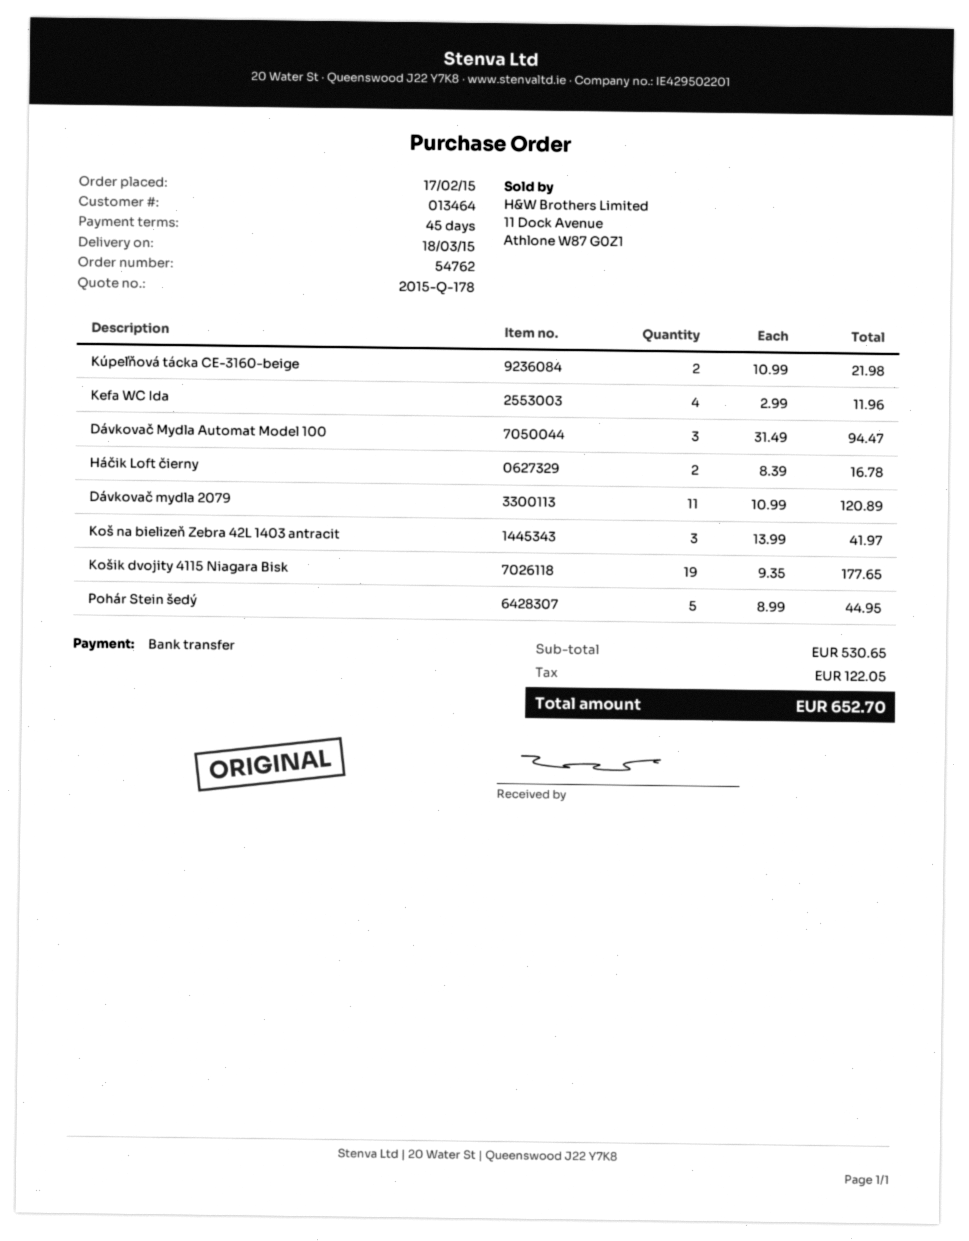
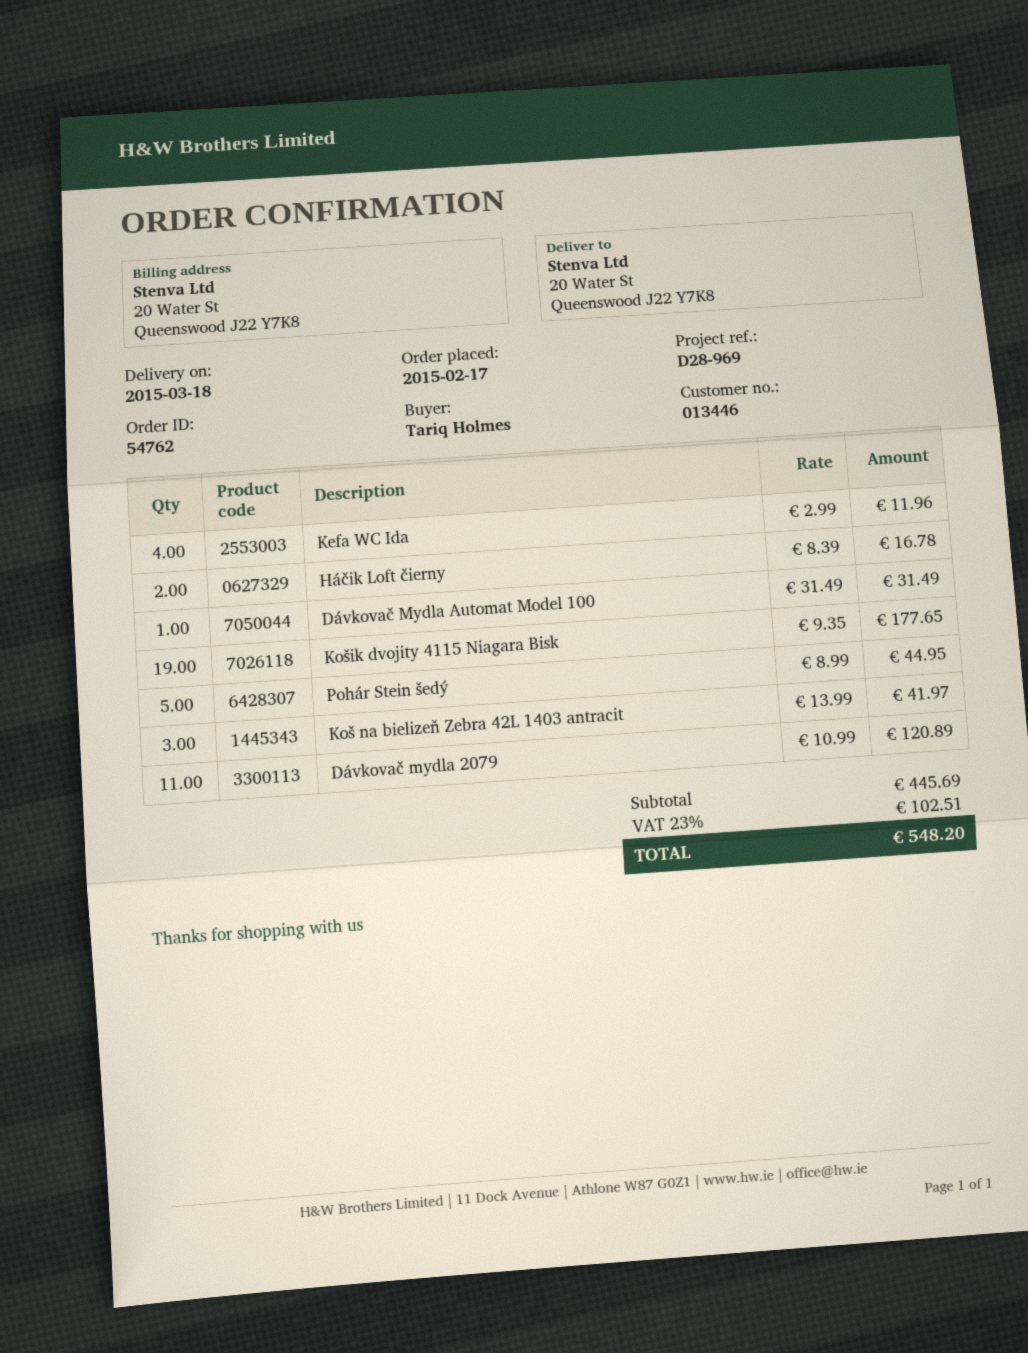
customer number: 013464 -> 013446
Kúpeľňová tácka CE-3160-beige: 2 x 10.99 = 21.98 -> none
Dávkovač Mydla Automat Model 100: 3 x 31.49 = 94.47 -> 1 x 31.49 = 31.49
subtotal: 530.65 -> 445.69
tax: 122.05 -> 102.51
total: 652.70 -> 548.20

